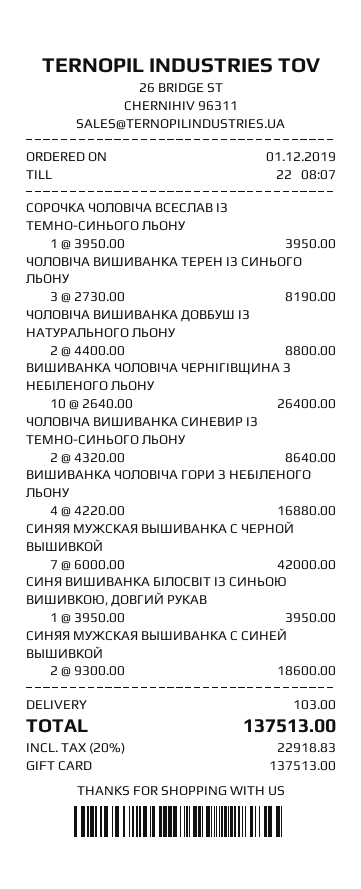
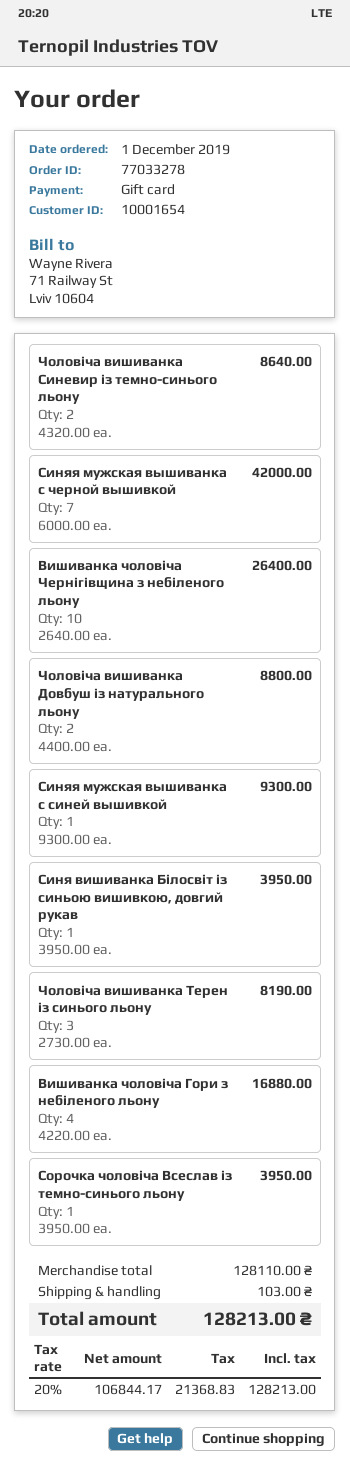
СИНЯЯ МУЖСКАЯ ВЫШИВАНКА С СИНЕЙ ВЫШИВКОЙ: 2 x 9300.00 = 18600.00 -> 1 x 9300.00 = 9300.00
tax: 20% = 22918.83 -> 20% = 21368.83
total: 137513.00 -> 128213.00

